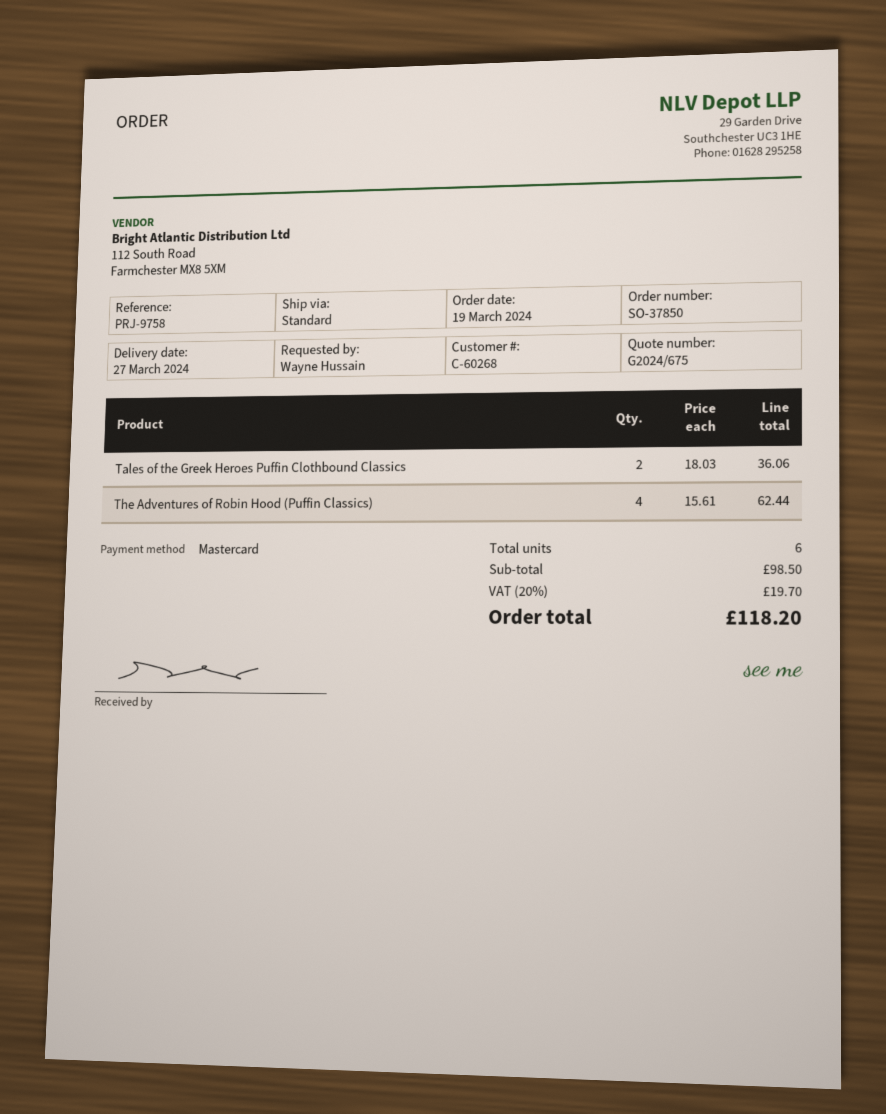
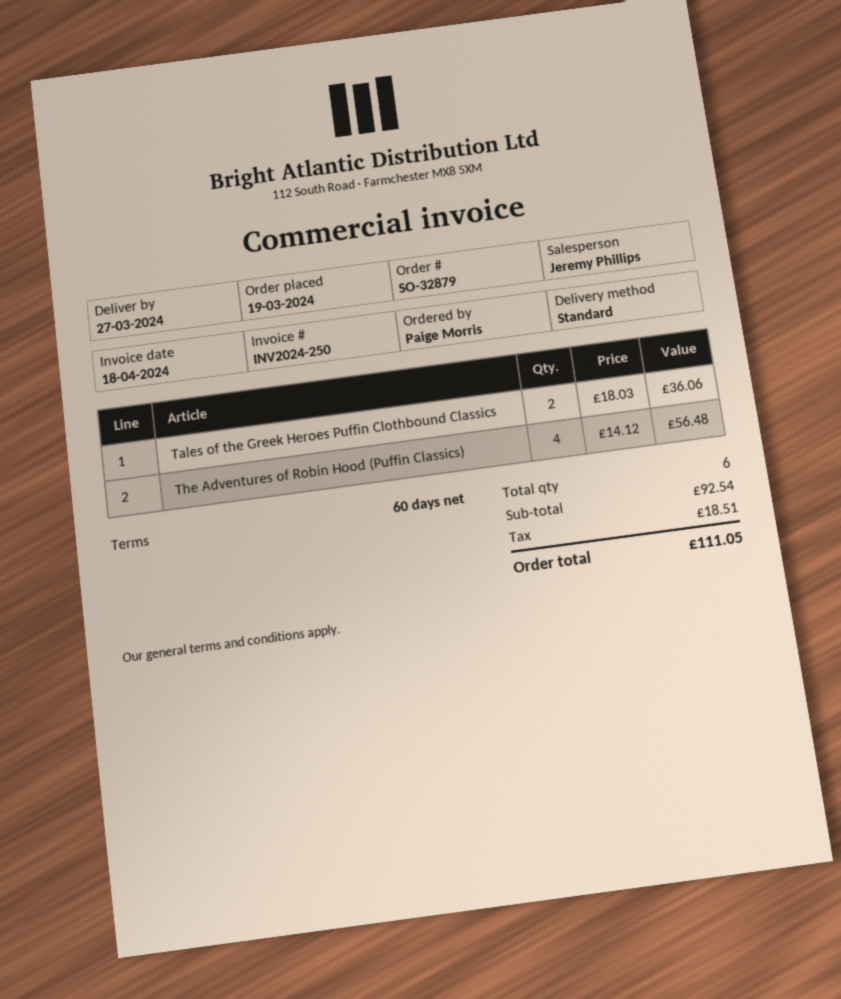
order number: SO-37850 -> SO-32879
ordered by: Wayne Hussain -> Paige Morris
The Adventures of Robin Hood (Puffin Classics): 4 x 15.61 = 62.44 -> 4 x 14.12 = 56.48
subtotal: 98.50 -> 92.54
tax: 19.70 -> 18.51
total: 118.20 -> 111.05

